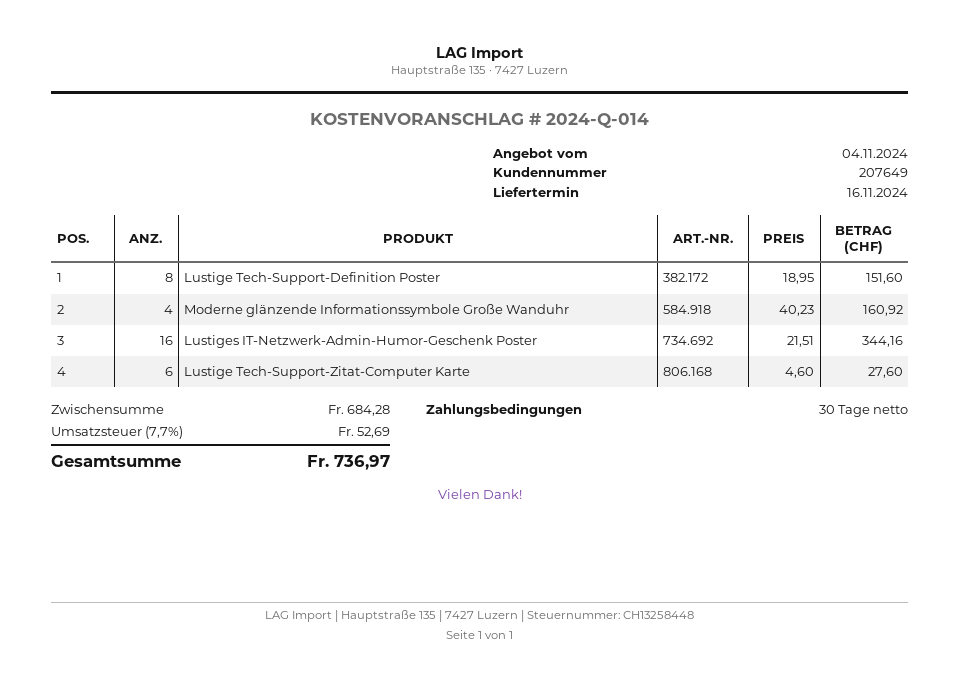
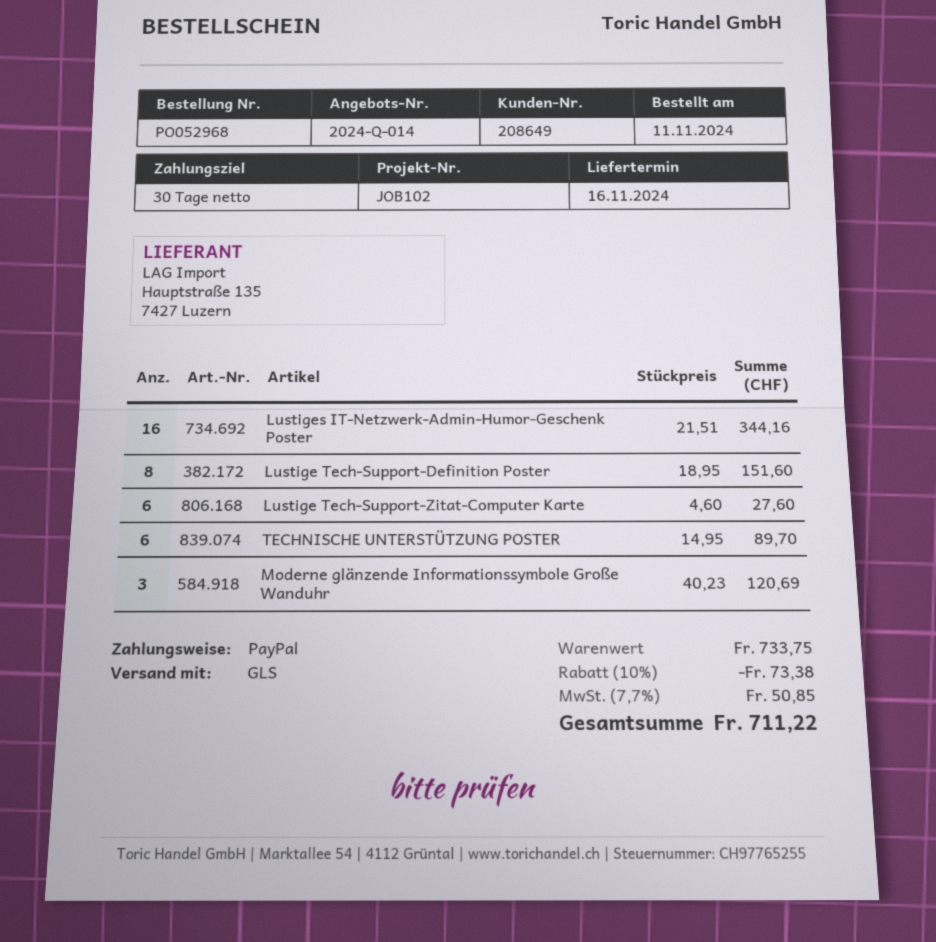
customer number: 207649 -> 208649
Moderne glänzende Informationssymbole Große Wanduhr: 4 x 40.23 = 160.92 -> 3 x 40.23 = 120.69
TECHNISCHE UNTERSTÜTZUNG POSTER: none -> 6 x 14.95 = 89.70
subtotal: 684.28 -> 733.75
discount: none -> 10% = 73.38
tax: 7.7% = 52.69 -> 7.7% = 50.85
total: 736.97 -> 711.22

